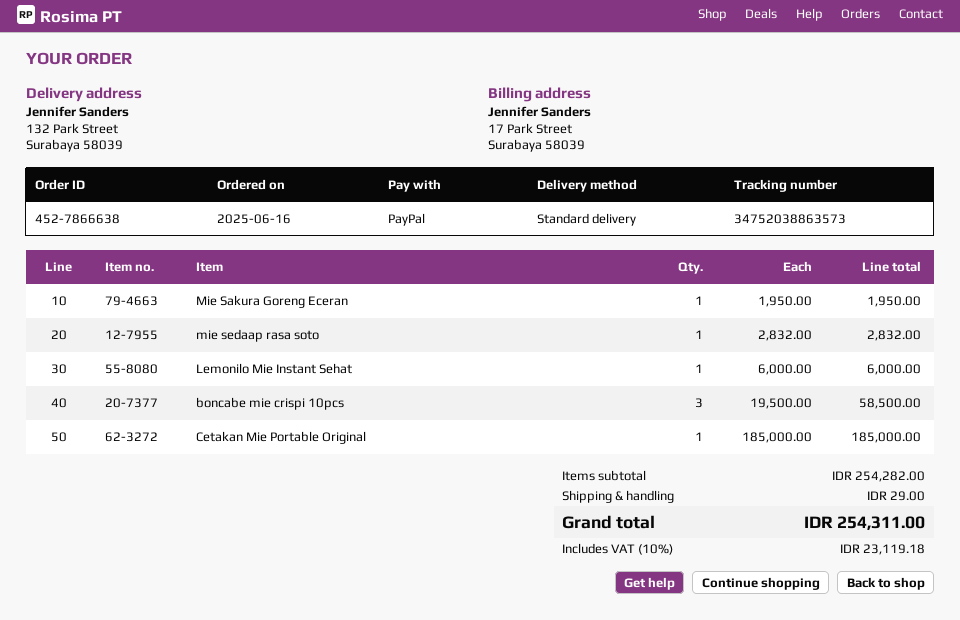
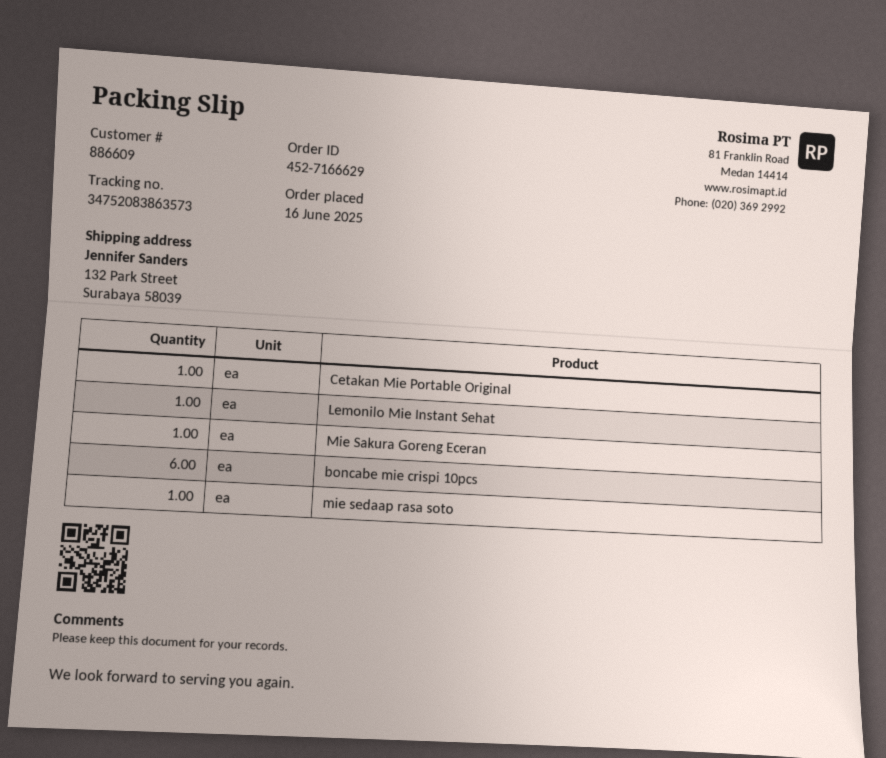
order number: 452-7866638 -> 452-7166629
tracking number: 34752038863573 -> 34752083863573
boncabe mie crispi 10pcs: 3 -> 6

